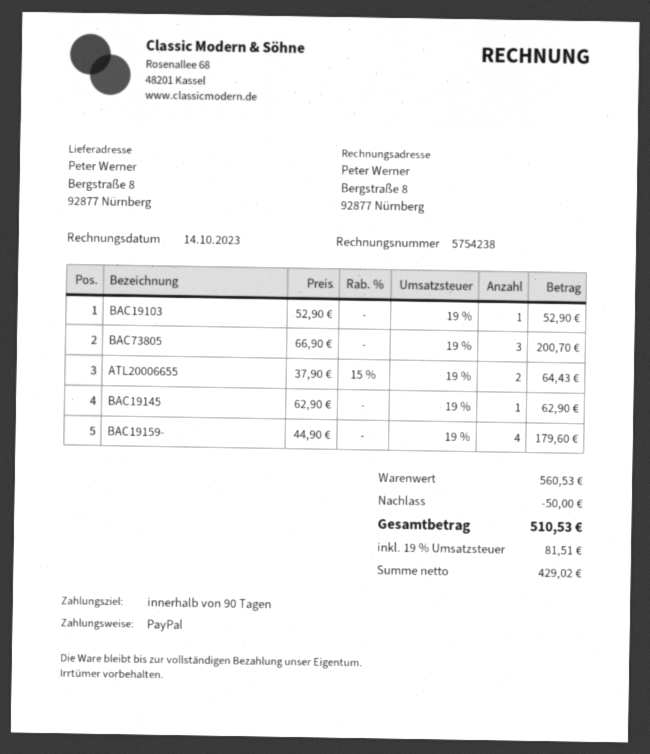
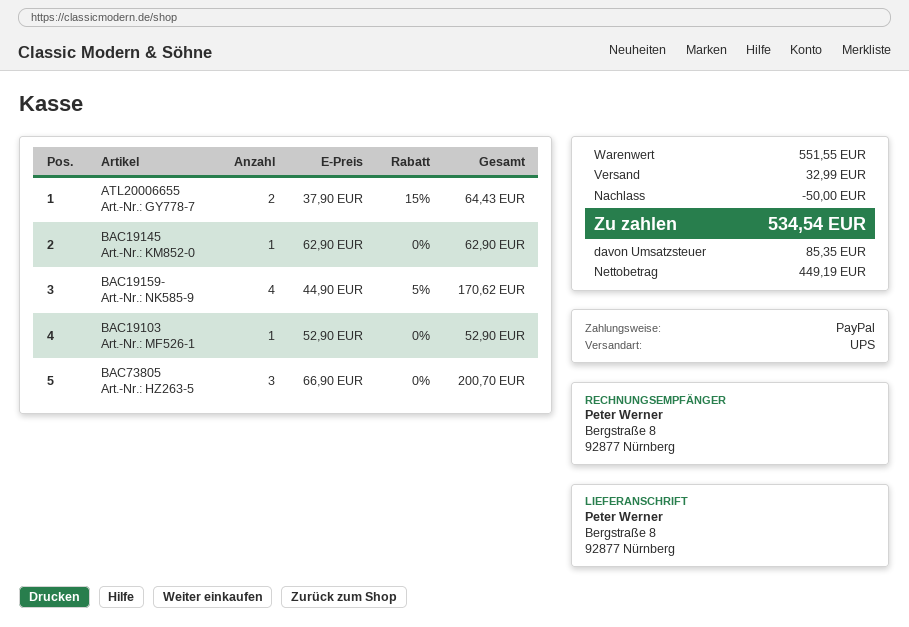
BAC19159-: 4 x 44.90 = 179.60 -> 4 x 44.90 - 5% = 170.62
subtotal: 560.53 -> 551.55
shipping: none -> 32.99
net: 429.02 -> 449.19
tax: 81.51 -> 85.35
total: 510.53 -> 534.54

